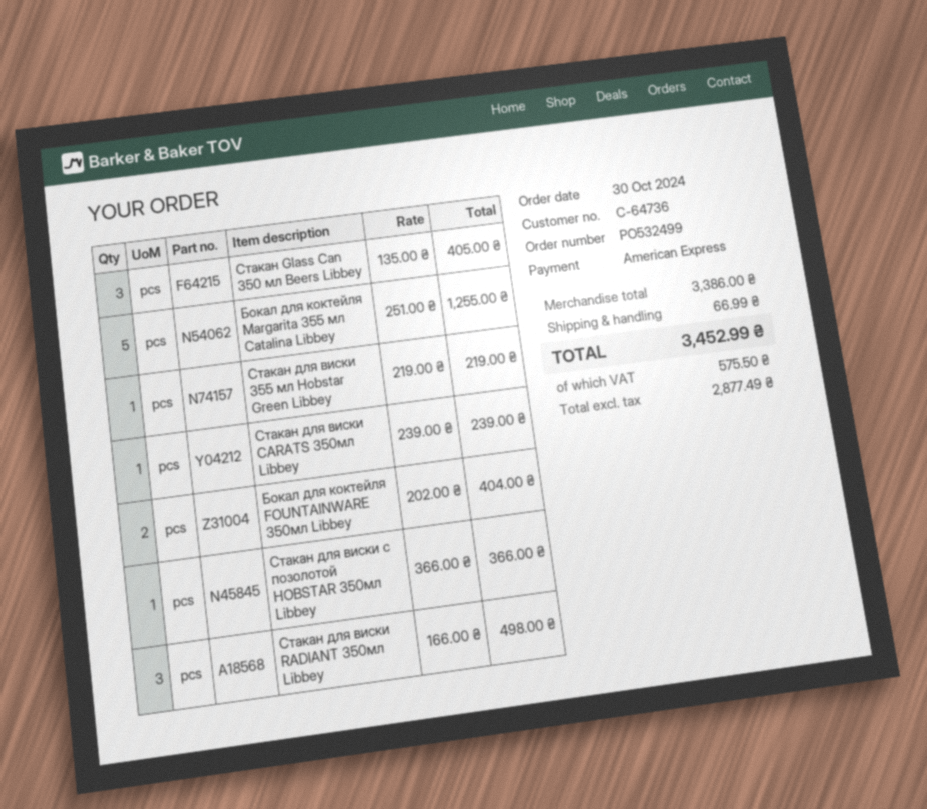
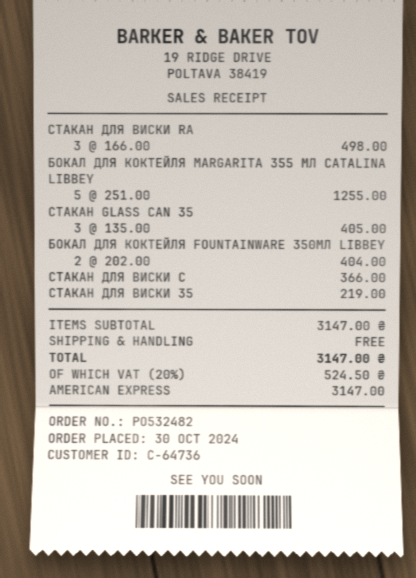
order number: PO532499 -> PO532482
Стакан для виски CARATS 350мл Libbey: 1 x 239.00 = 239.00 -> none
subtotal: 3386.00 -> 3147.00
shipping: 66.99 -> 0.00
tax: 575.50 -> 524.50
total: 3452.99 -> 3147.00

